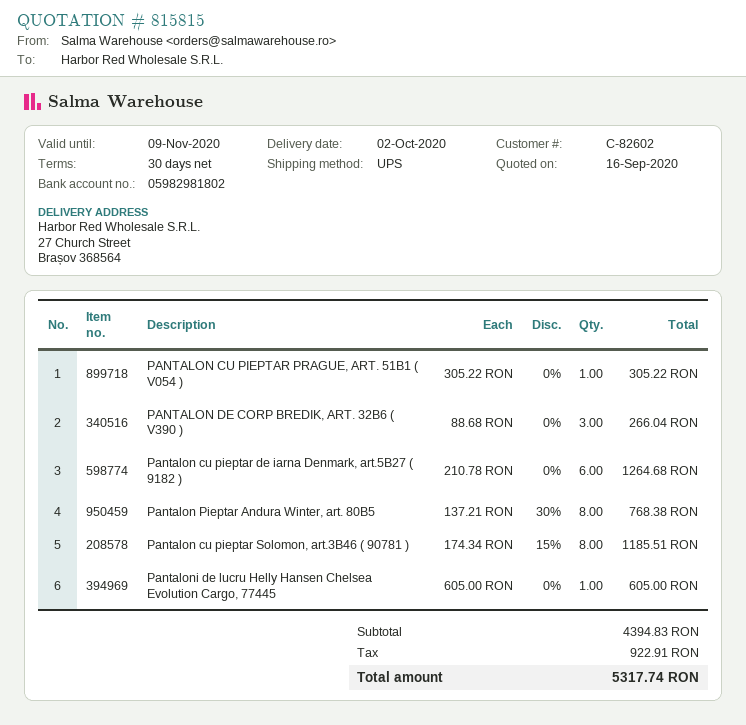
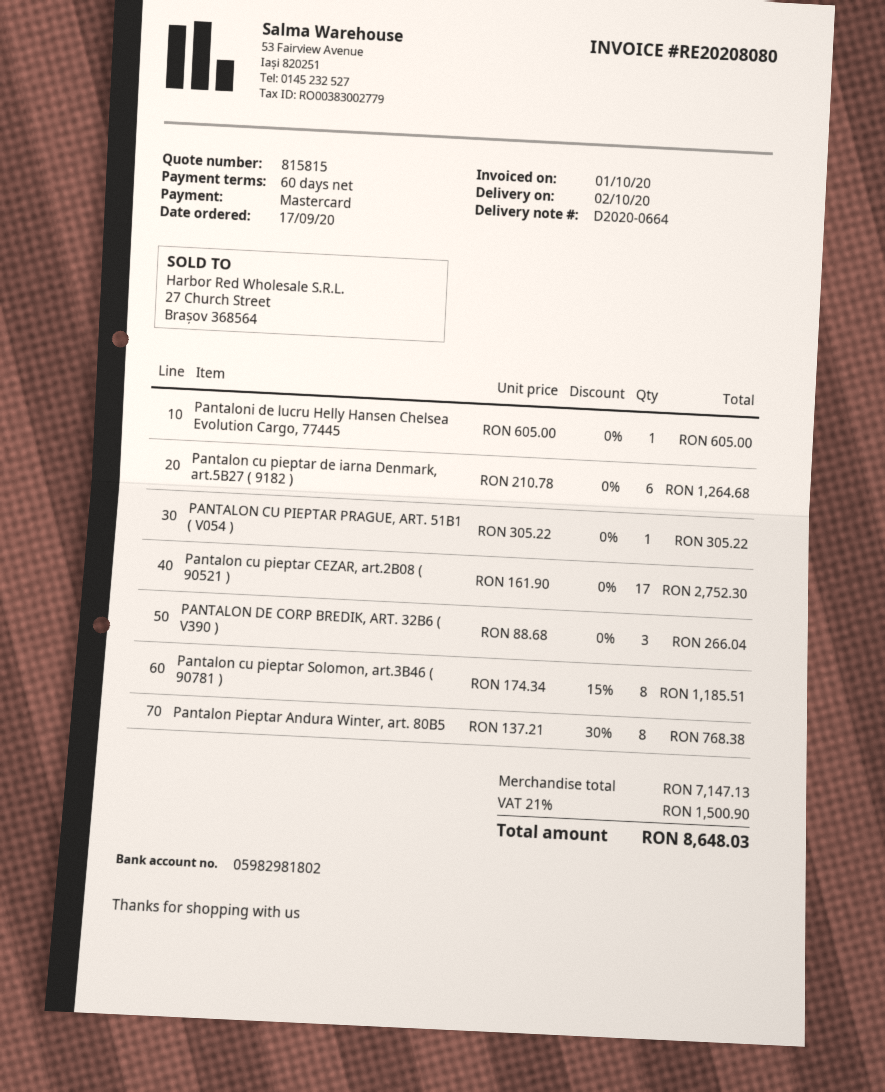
payment terms: 30 days -> 60 days
Pantalon cu pieptar CEZAR, art.2B08 ( 90521 ): none -> 17 x 161.90 = 2752.30
subtotal: 4394.83 -> 7147.13
tax: 922.91 -> 1500.90
total: 5317.74 -> 8648.03

